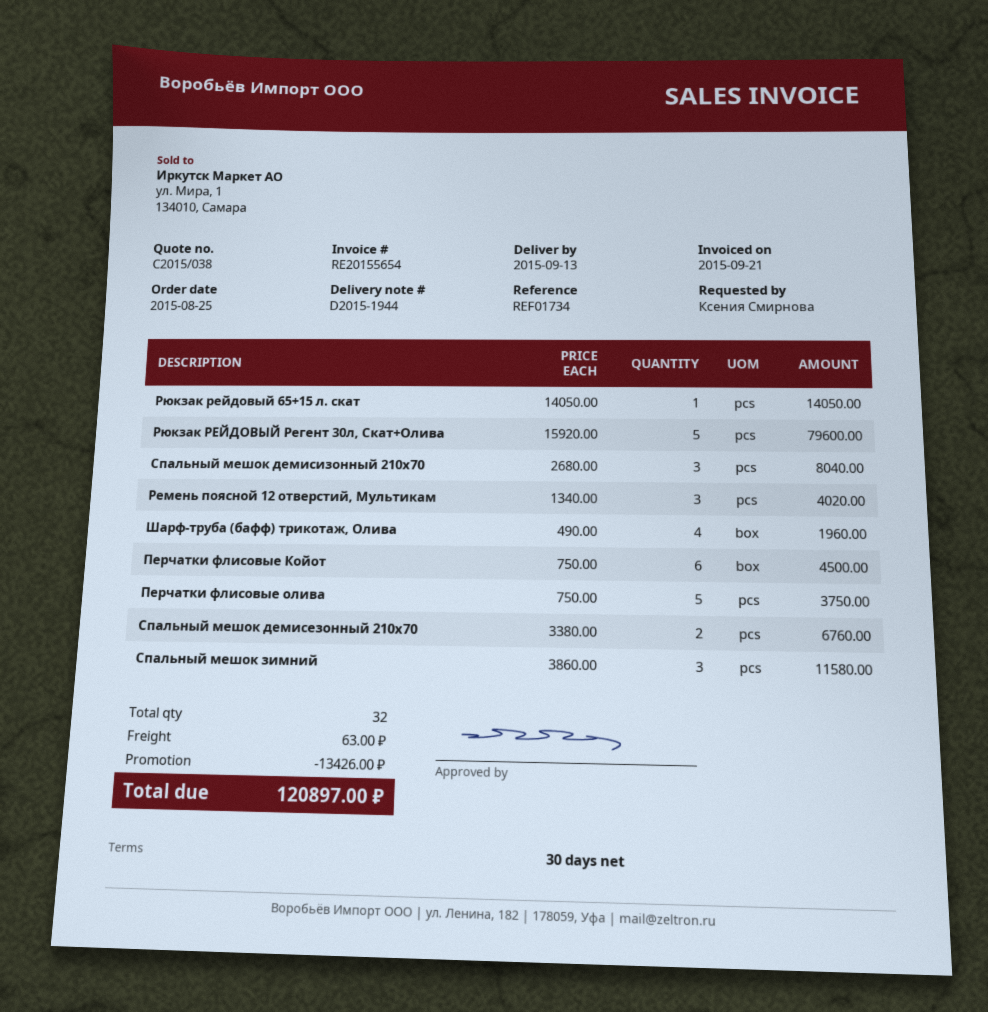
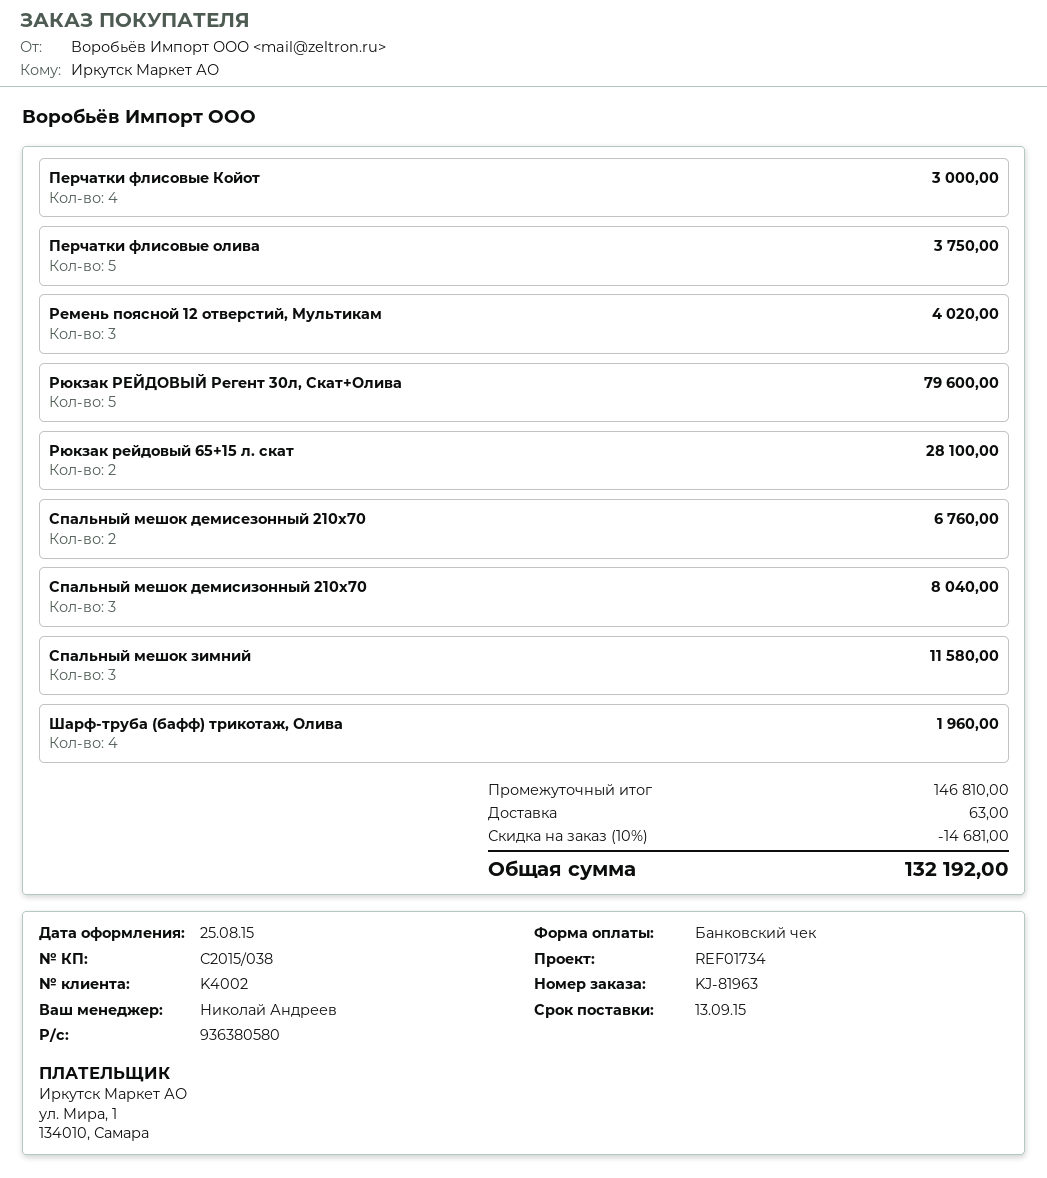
Рюкзак рейдовый 65+15 л. скат: 1 for 14050.00 -> 2 for 28100.00
Перчатки флисовые Койот: 6 for 4500.00 -> 4 for 3000.00
discount: 13426.00 -> 14681.00
total: 120897.00 -> 132192.00

